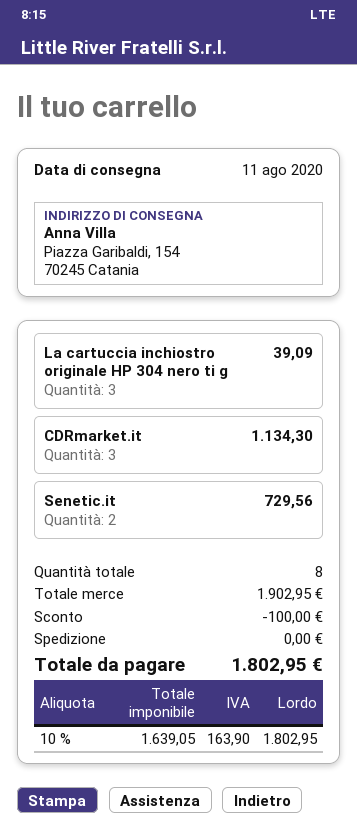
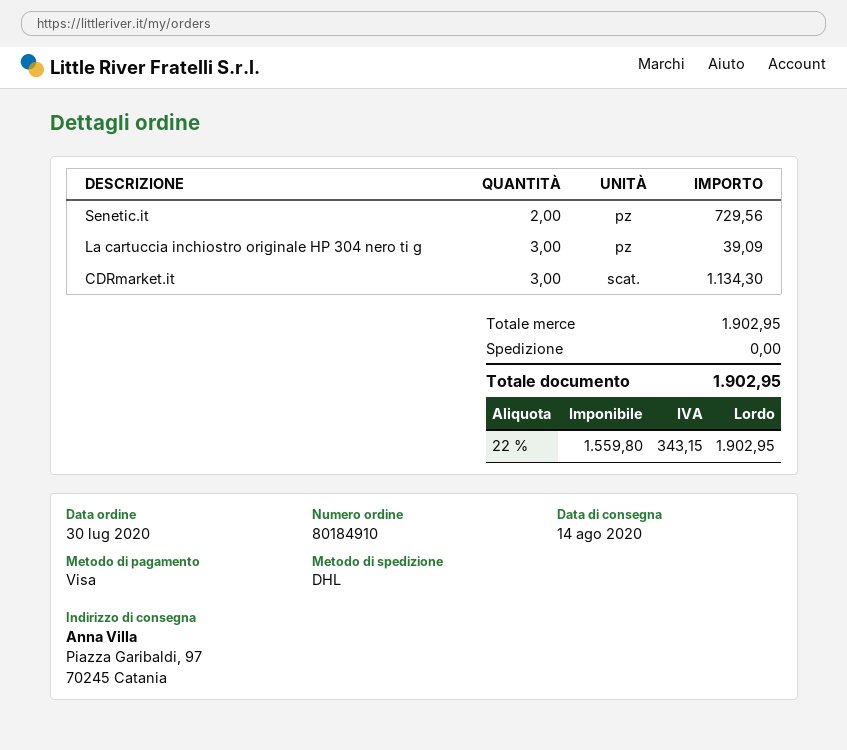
delivery date: 2020-08-11 -> 2020-08-14
ship to: Piazza Garibaldi, 154, 70245 Catania -> Piazza Garibaldi, 97, 70245 Catania
discount: 100.00 -> none
net: 1639.05 -> 1559.80
tax: 10% = 163.90 -> 22% = 343.15
total: 1802.95 -> 1902.95

